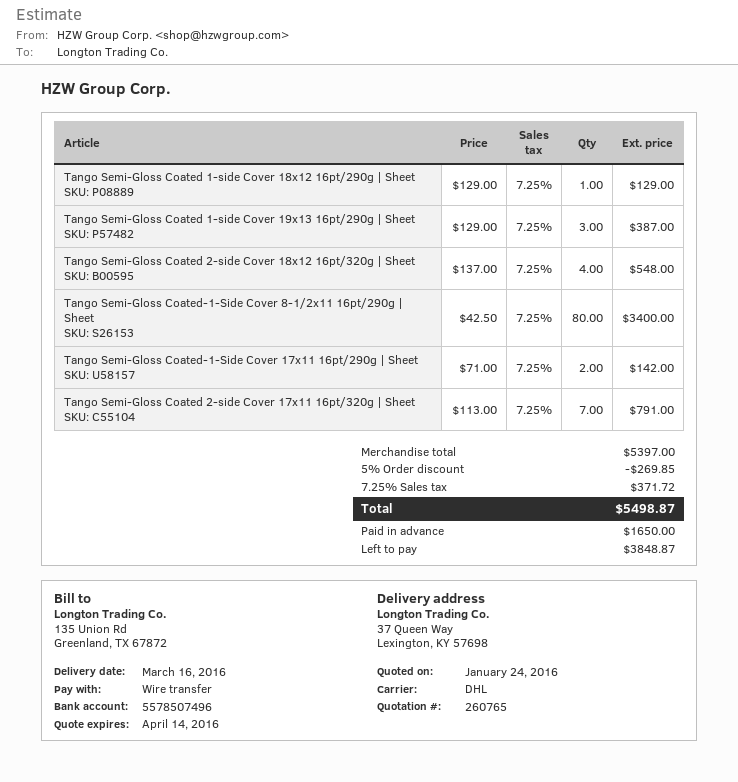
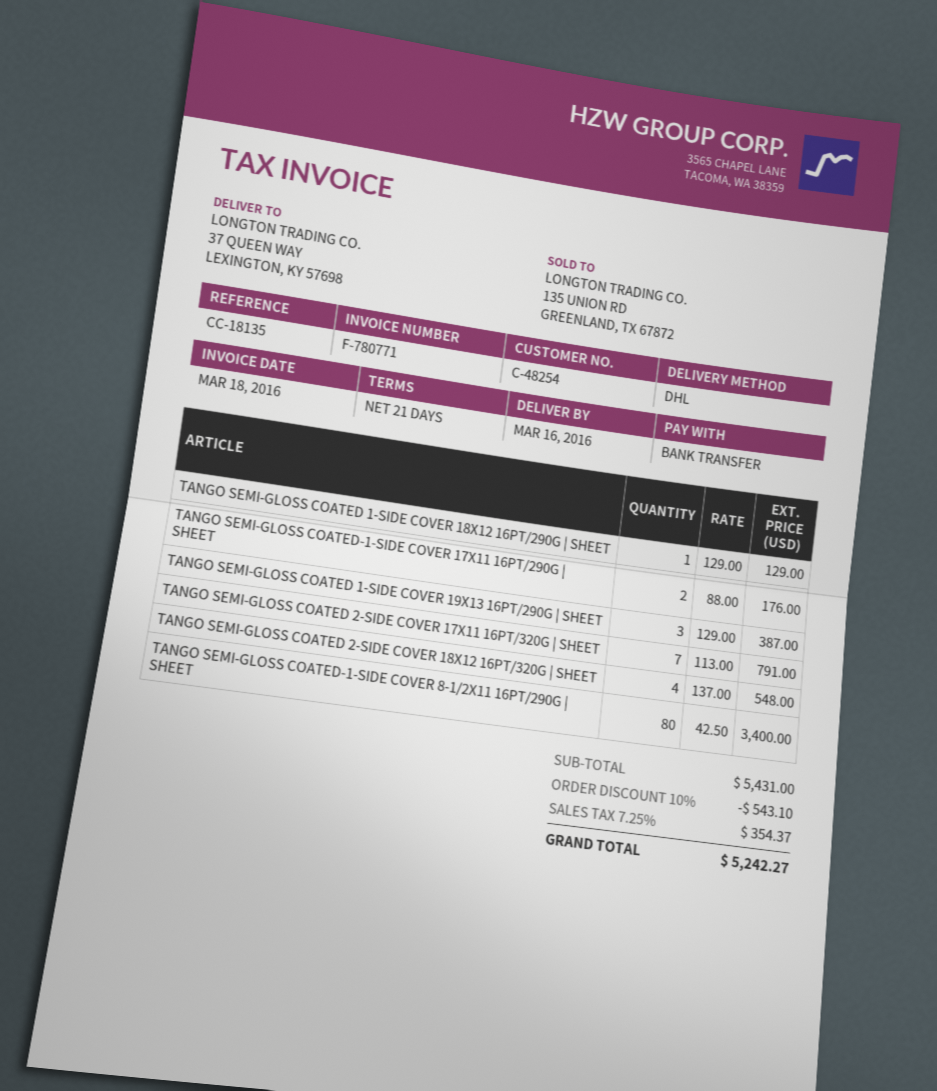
Tango Semi-Gloss Coated-1-Side Cover 17x11 16pt/290g | Sheet: 2 x 71.00 = 142.00 -> 2 x 88.00 = 176.00
subtotal: 5397.00 -> 5431.00
discount: 5% = 269.85 -> 10% = 543.10
tax: 7.25% = 371.72 -> 7.25% = 354.37
total: 5498.87 -> 5242.27

